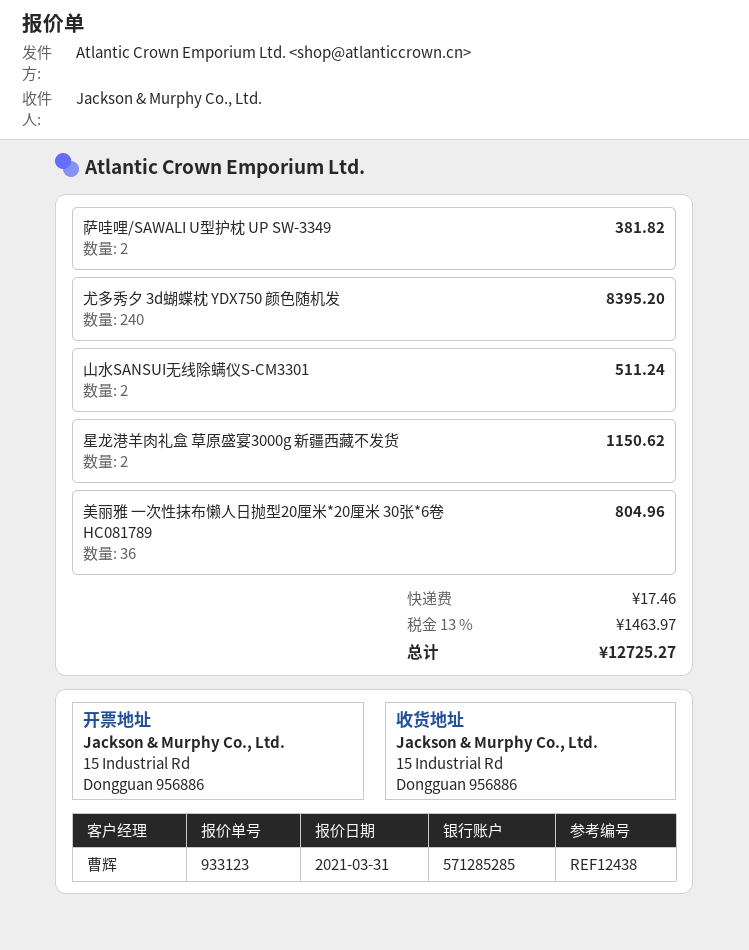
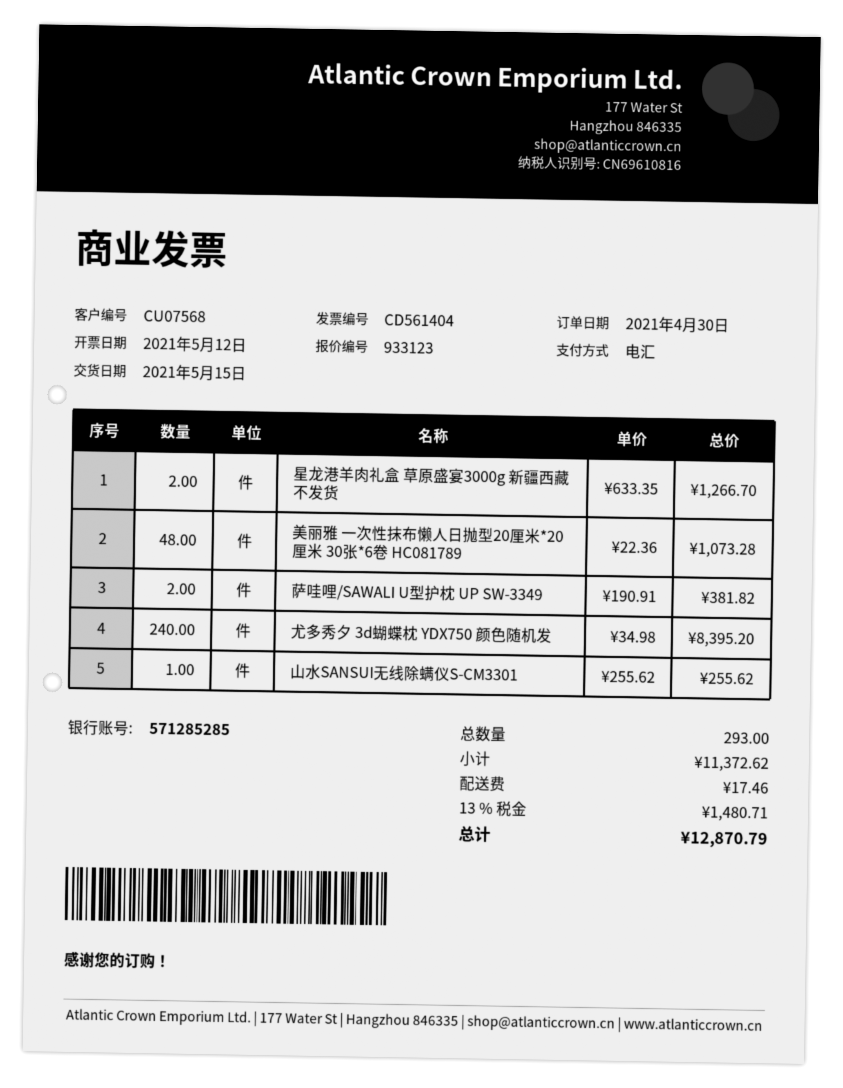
山水SANSUI无线除螨仪S-CM3301: 2 for 511.24 -> 1 for 255.62
星龙港羊肉礼盒 草原盛宴3000g 新疆西藏不发货: 2 for 1150.62 -> 2 for 1266.70
美丽雅 一次性抹布懒人日抛型20厘米*20厘米 30张*6卷 HC081789: 36 for 804.96 -> 48 for 1073.28
tax: 13% = 1463.97 -> 13% = 1480.71
total: 12725.27 -> 12870.79

